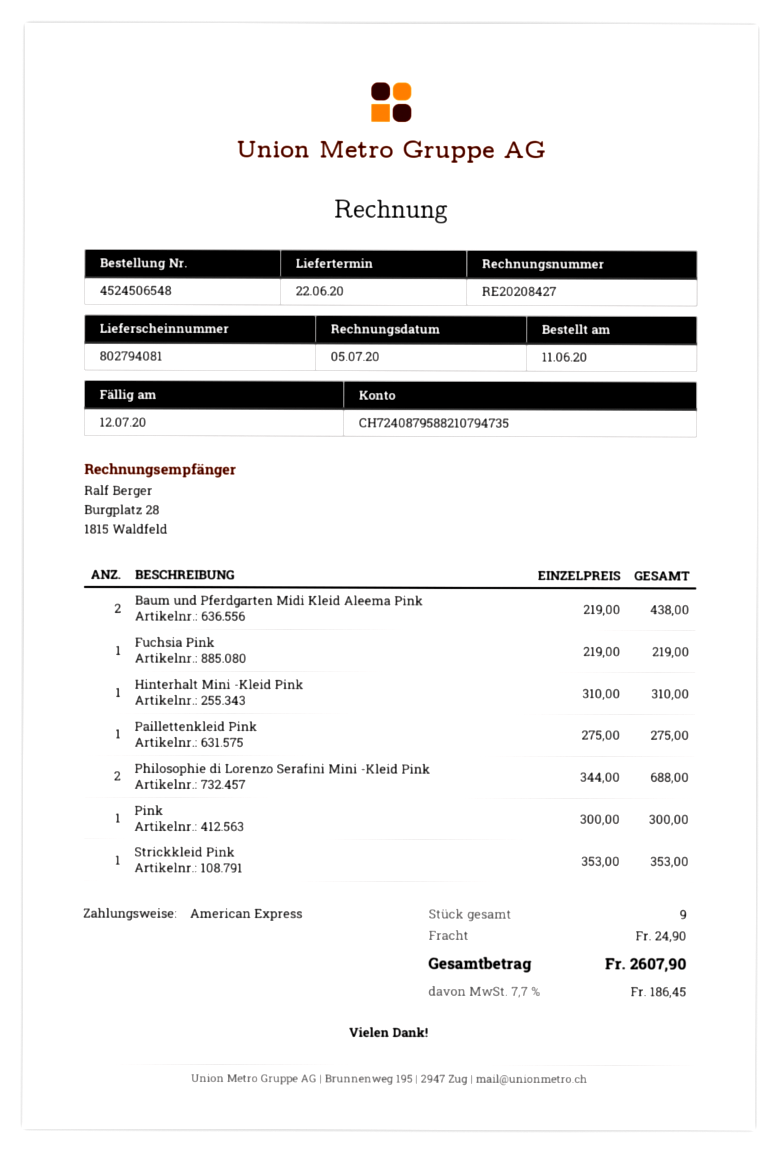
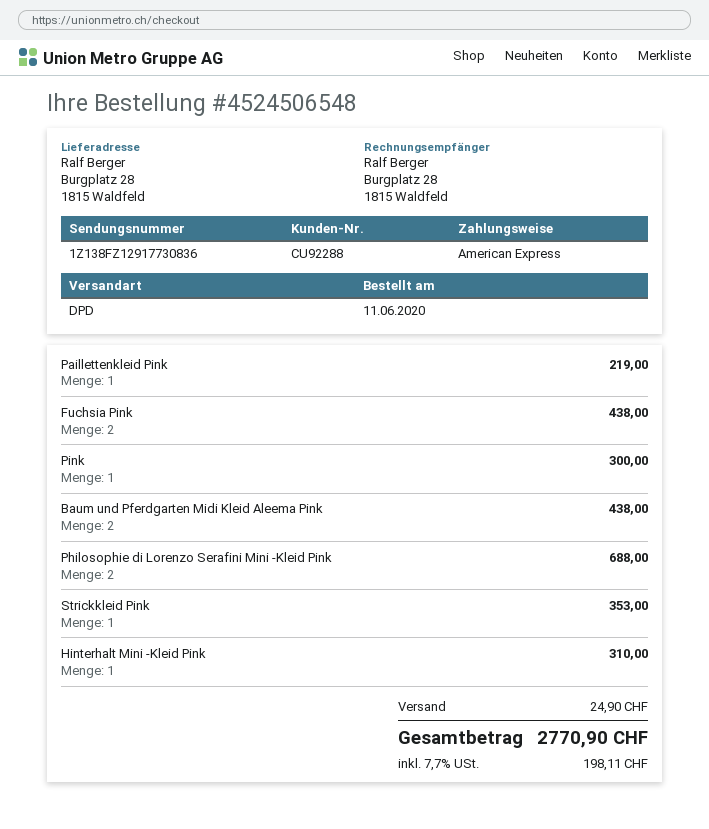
Fuchsia Pink: 1 for 219.00 -> 2 for 438.00
Paillettenkleid Pink: 1 for 275.00 -> 1 for 219.00
tax: 7.7% = 186.45 -> 7.7% = 198.11
total: 2607.90 -> 2770.90

